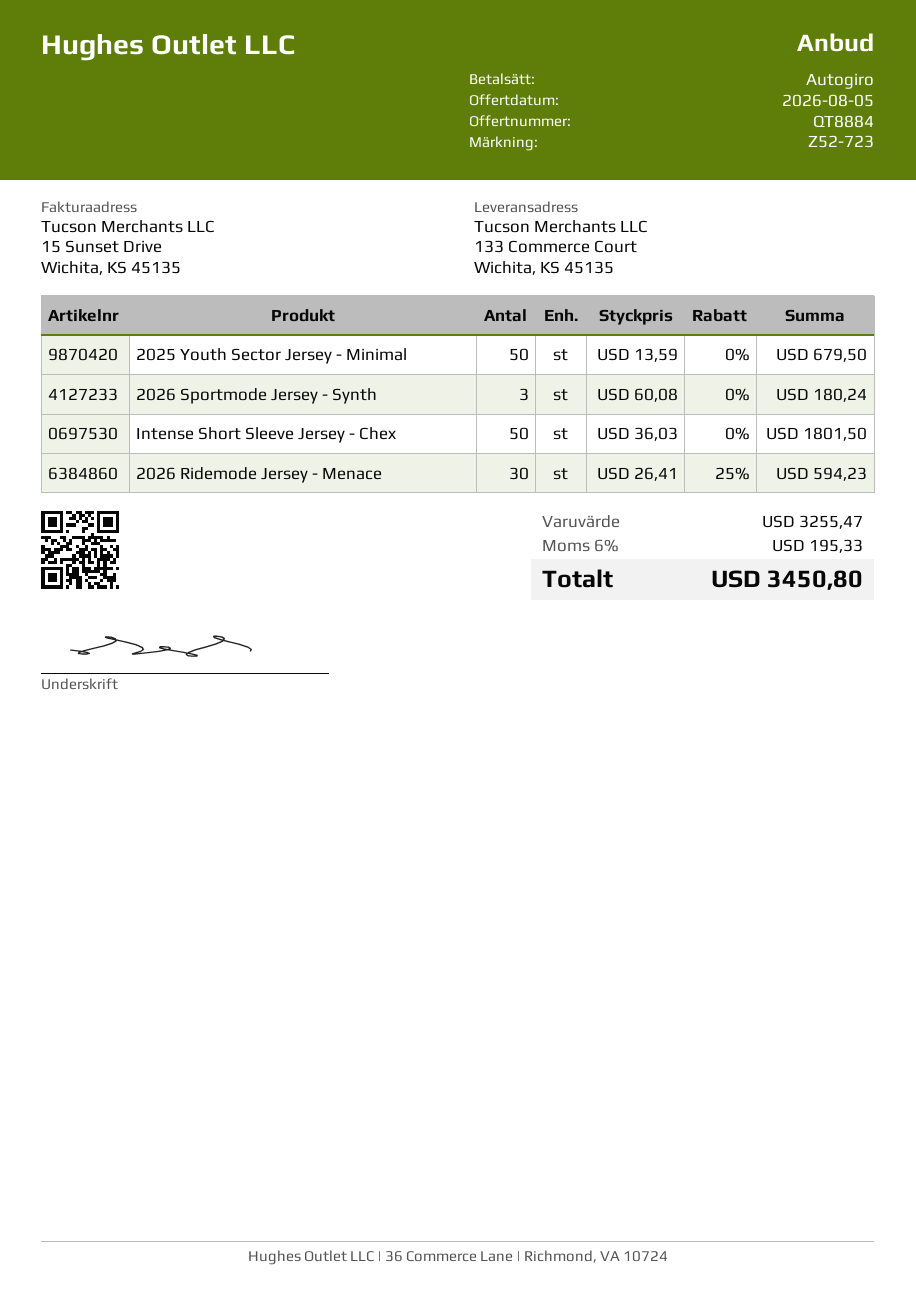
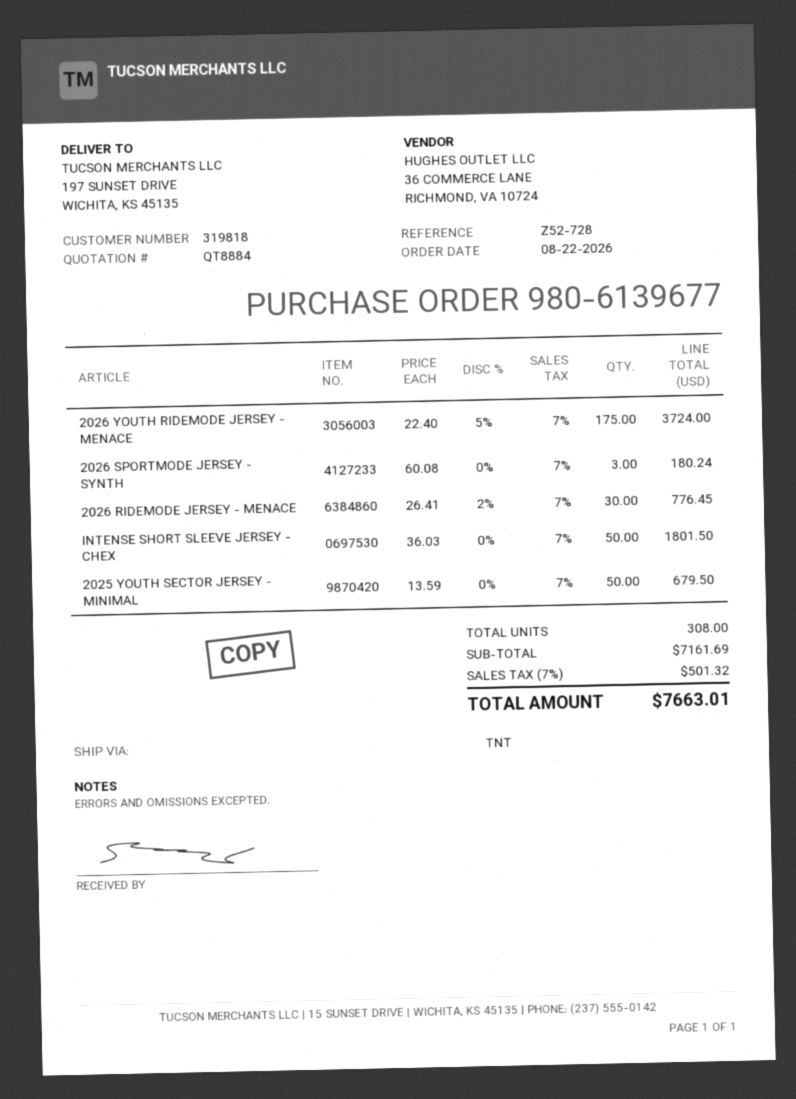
reference: Z52-723 -> Z52-728
ship to: 133 Commerce Court, Wichita, KS 45135 -> 197 SUNSET DRIVE, WICHITA, KS 45135
2026 Ridemode Jersey - Menace: 30 x 26.41 - 25% = 594.23 -> 30 x 26.41 - 2% = 776.45
2026 YOUTH RIDEMODE JERSEY - MENACE: none -> 175 x 22.40 - 5% = 3724.00
subtotal: 3255.47 -> 7161.69
tax: 6% = 195.33 -> 7% = 501.32
total: 3450.80 -> 7663.01

